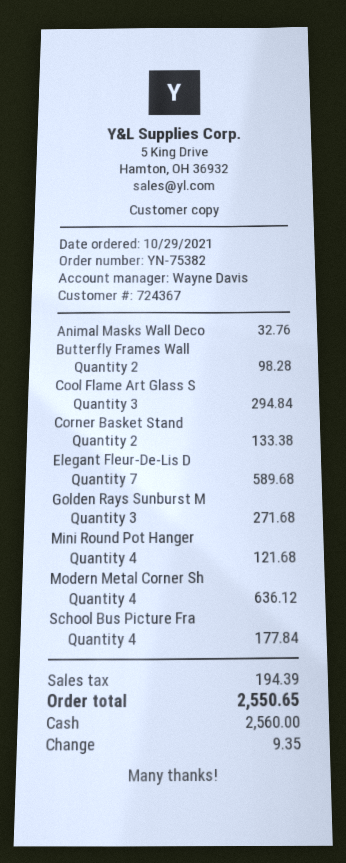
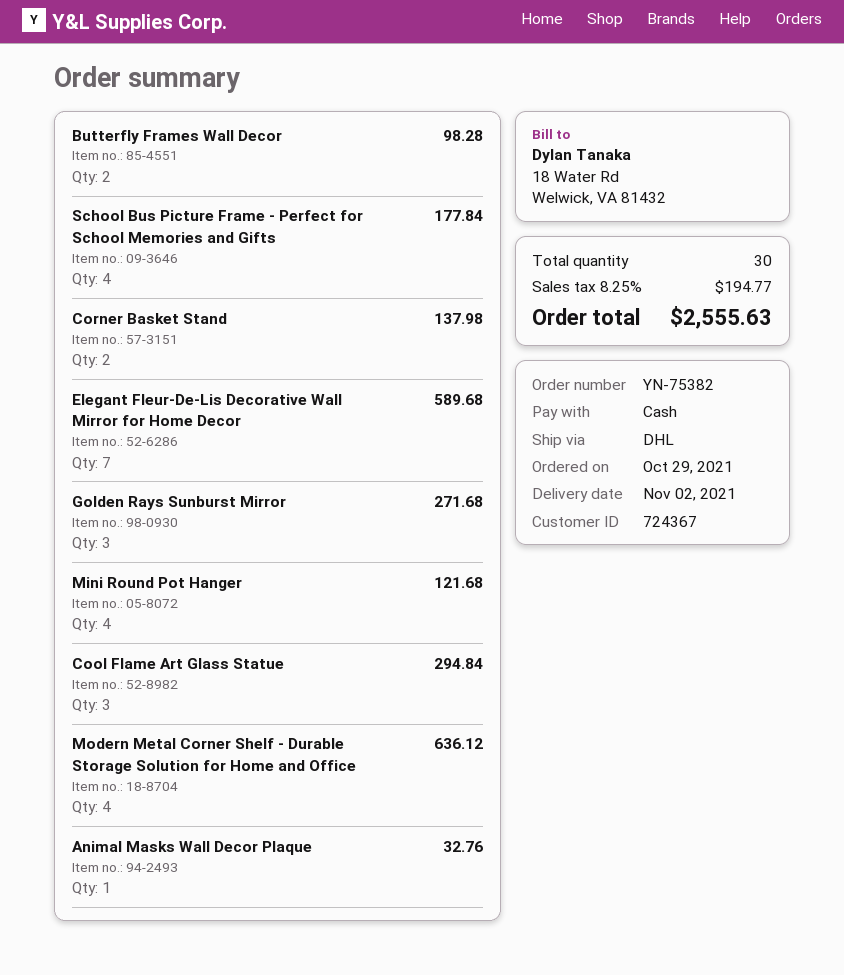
Corner Basket Stand: 2 for 133.38 -> 2 for 137.98
tax: 194.39 -> 194.77
total: 2550.65 -> 2555.63

